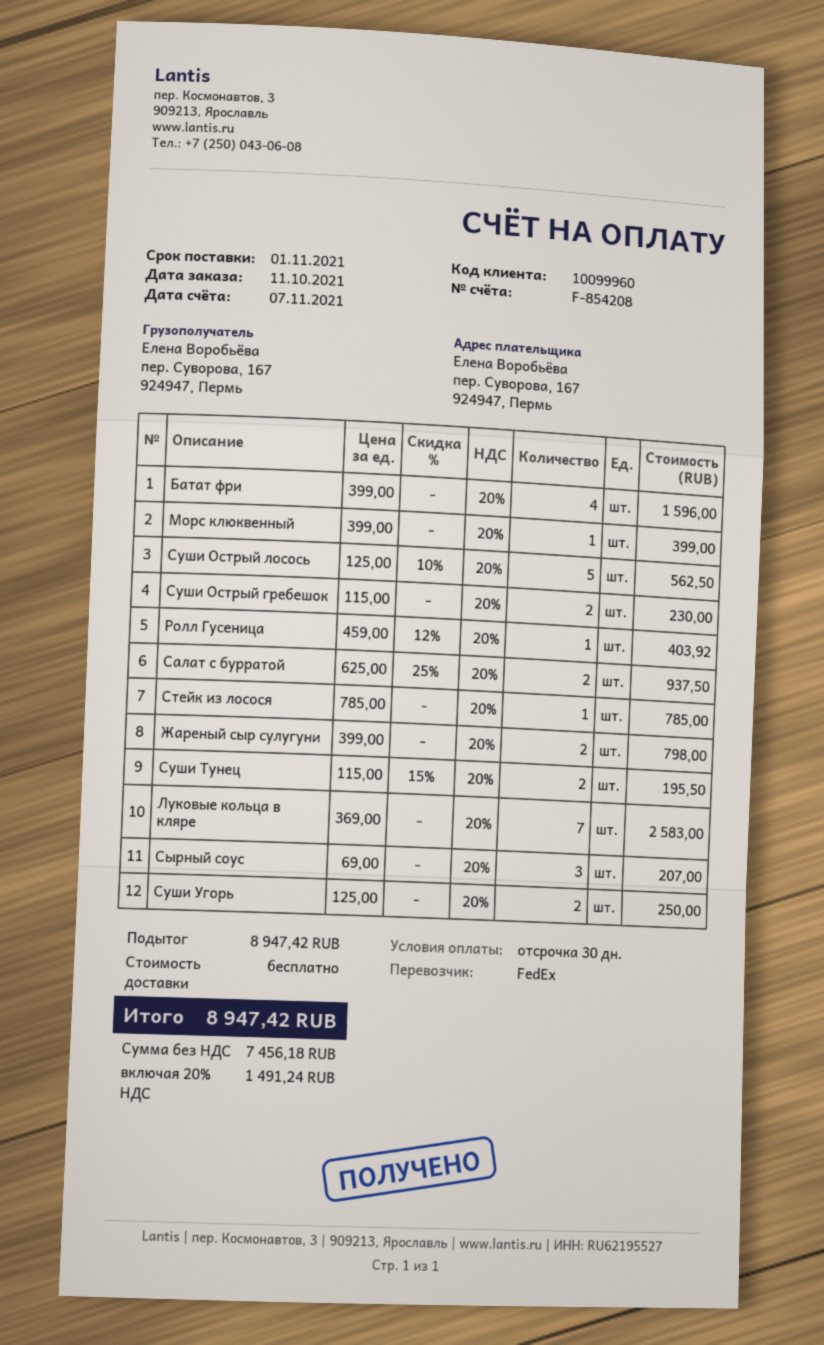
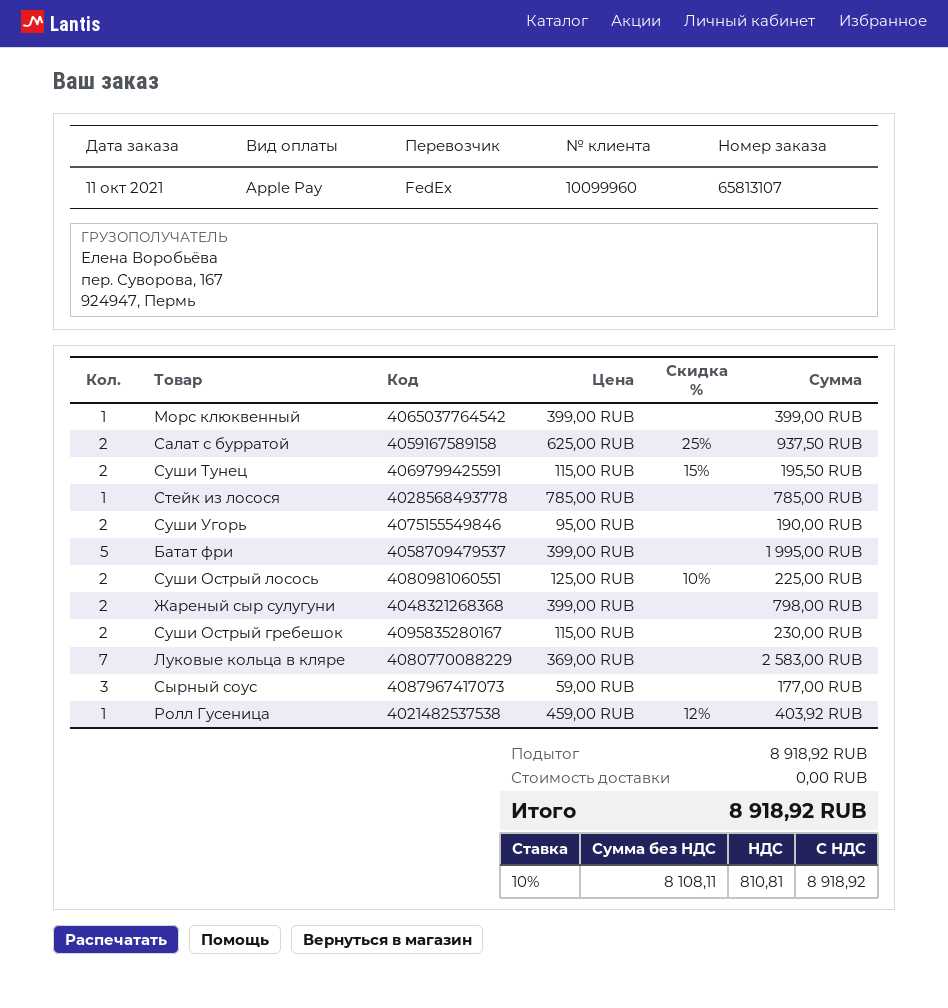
Батат фри: 4 x 399.00 = 1596.00 -> 5 x 399.00 = 1995.00
Суши Острый лосось: 5 x 125.00 - 10% = 562.50 -> 2 x 125.00 - 10% = 225.00
Сырный соус: 3 x 69.00 = 207.00 -> 3 x 59.00 = 177.00
Суши Угорь: 2 x 125.00 = 250.00 -> 2 x 95.00 = 190.00
subtotal: 8947.42 -> 8918.92
net: 7456.18 -> 8108.11
tax: 20% = 1491.24 -> 10% = 810.81
total: 8947.42 -> 8918.92

